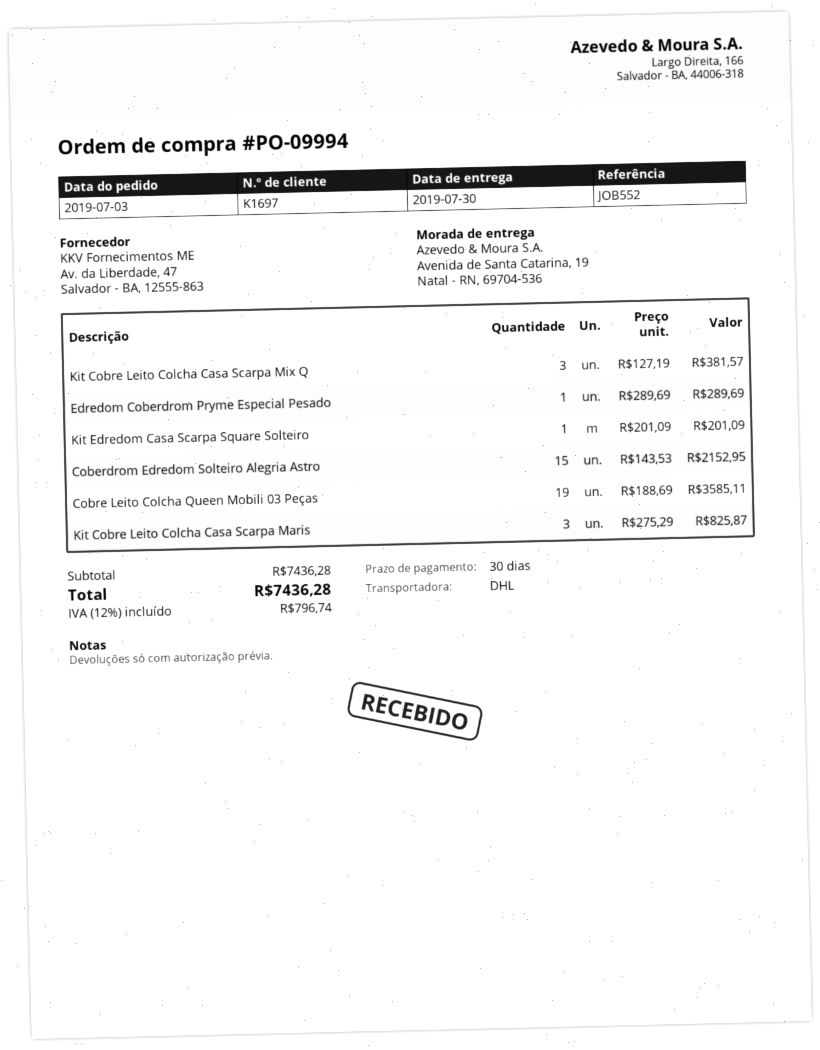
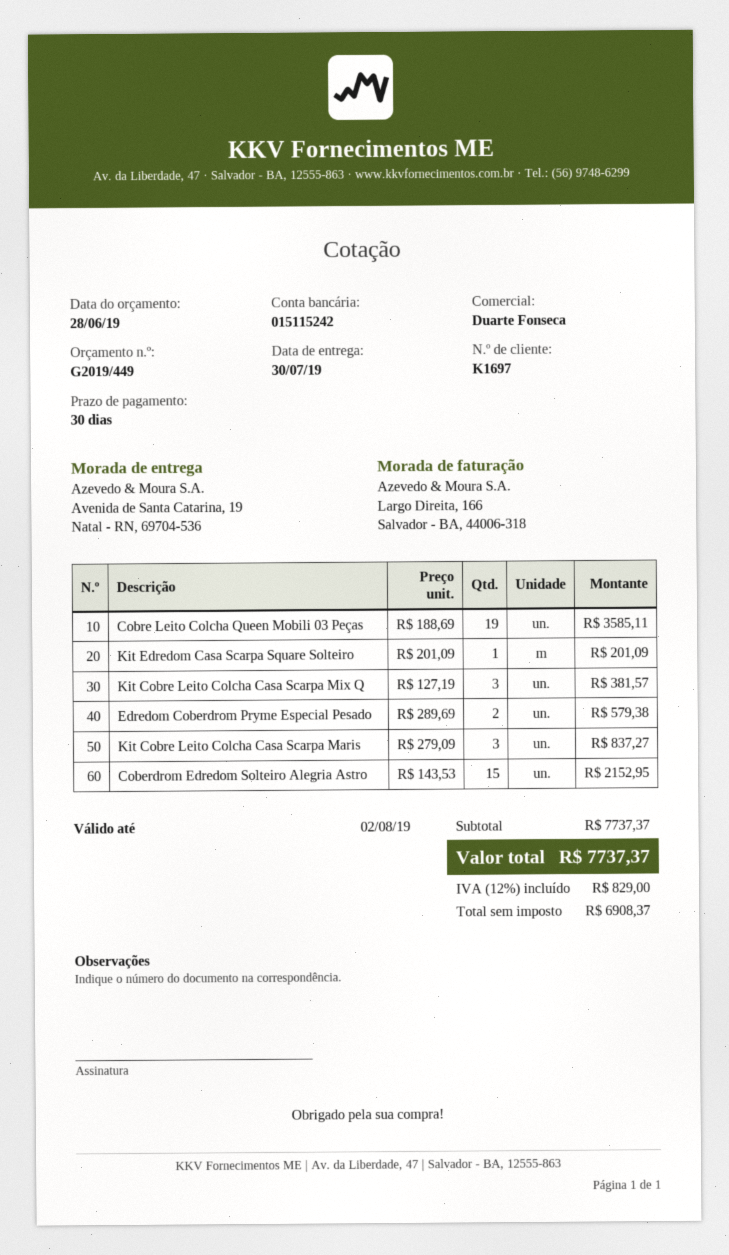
Edredom Coberdrom Pryme Especial Pesado: 1 x 289.69 = 289.69 -> 2 x 289.69 = 579.38
Kit Cobre Leito Colcha Casa Scarpa Maris: 3 x 275.29 = 825.87 -> 3 x 279.09 = 837.27
subtotal: 7436.28 -> 7737.37
tax: 12% = 796.74 -> 12% = 829.00
total: 7436.28 -> 7737.37

